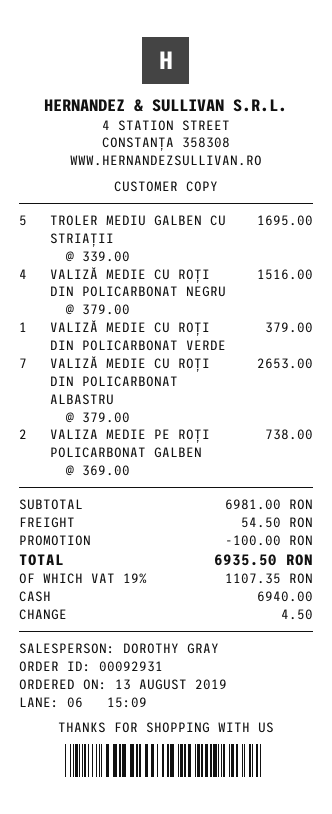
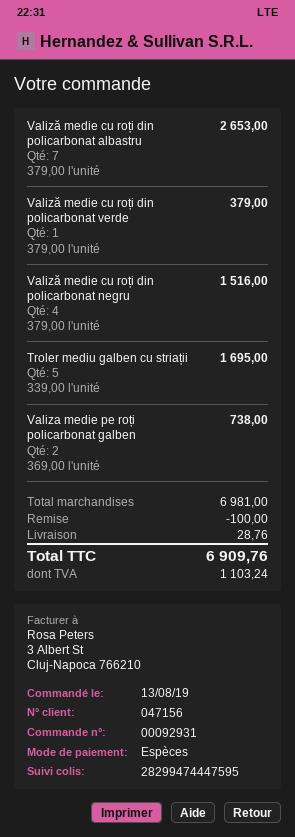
shipping: 54.50 -> 28.76
tax: 1107.35 -> 1103.24
total: 6935.50 -> 6909.76

